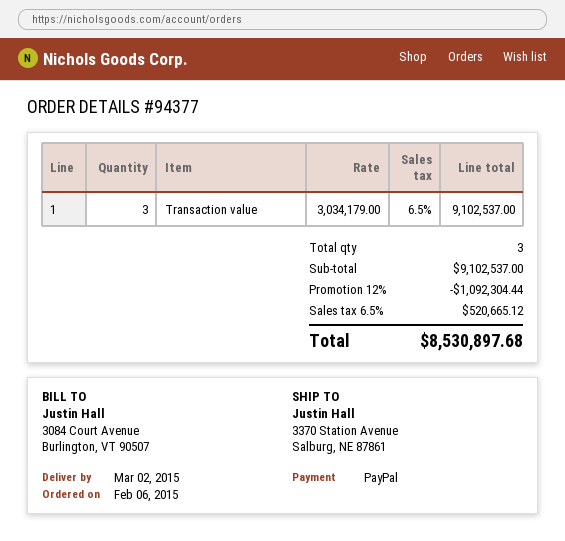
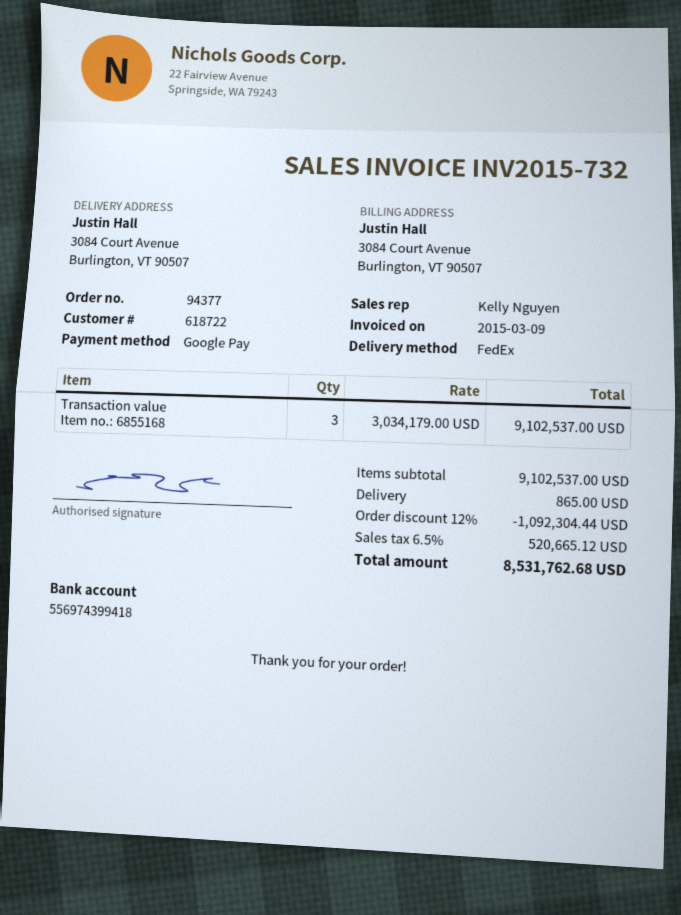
payment method: PayPal -> Google Pay
ship to: 3370 Station Avenue, Salburg, NE 87861 -> 3084 Court Avenue, Burlington, VT 90507
shipping: none -> 865.00
total: 8530897.68 -> 8531762.68

